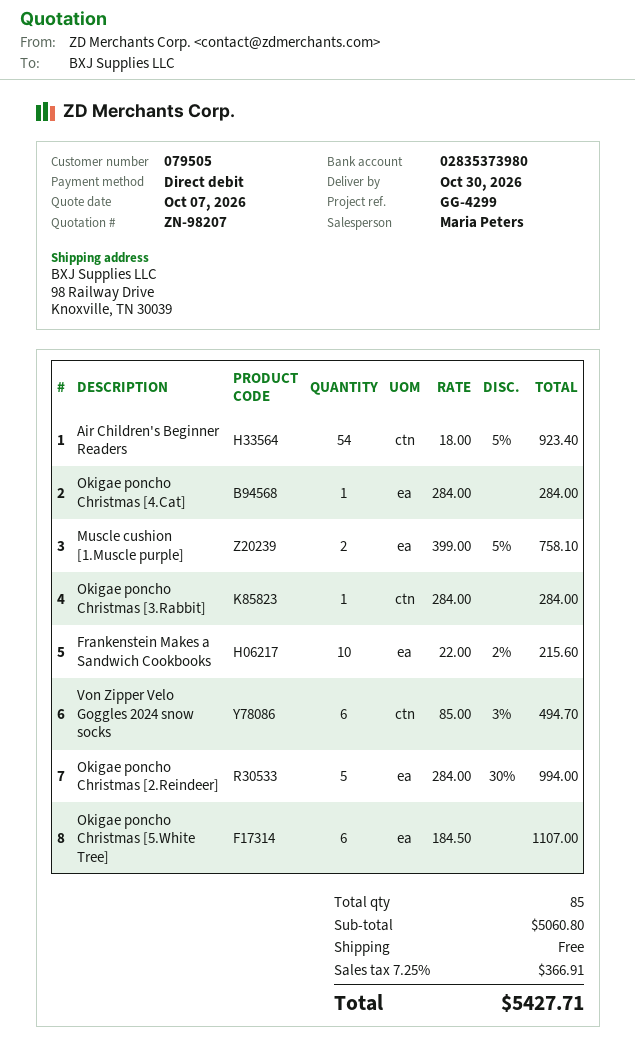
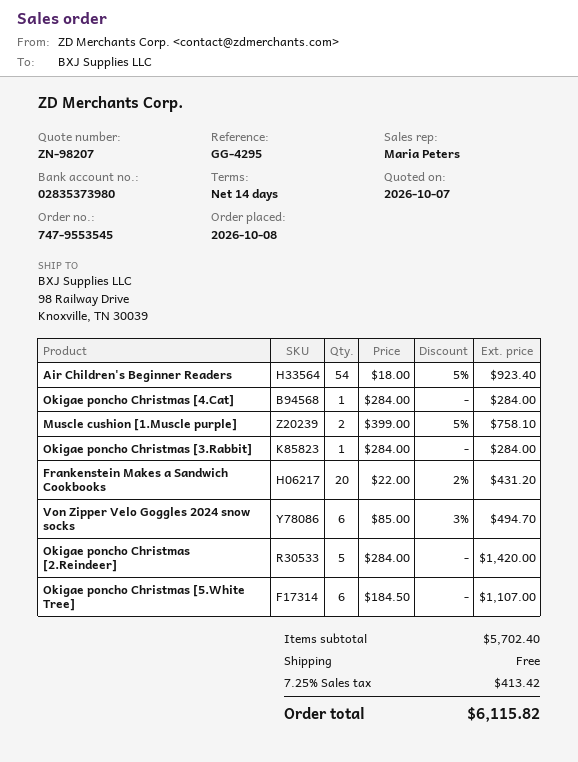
reference: GG-4299 -> GG-4295
Frankenstein Makes a Sandwich Cookbooks: 10 x 22.00 - 2% = 215.60 -> 20 x 22.00 - 2% = 431.20
Okigae poncho Christmas [2.Reindeer]: 5 x 284.00 - 30% = 994.00 -> 5 x 284.00 = 1420.00
subtotal: 5060.80 -> 5702.40
tax: 7.25% = 366.91 -> 7.25% = 413.42
total: 5427.71 -> 6115.82

